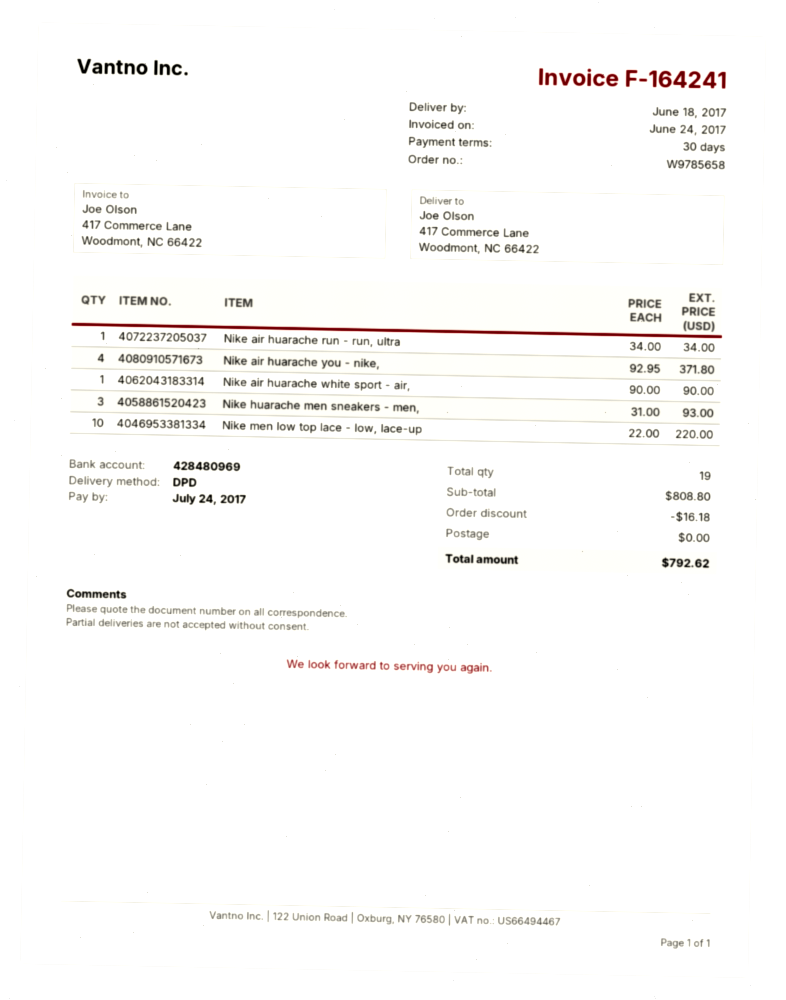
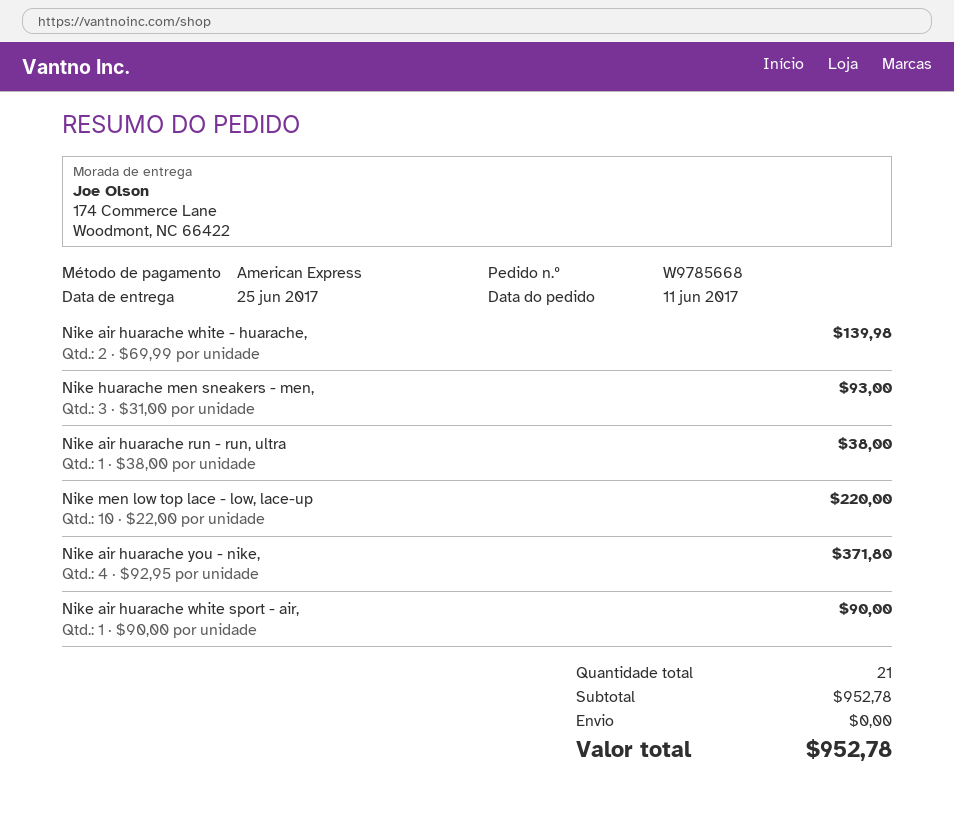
order number: W9785658 -> W9785668
delivery date: 2017-06-18 -> 2017-06-25
ship to: 417 Commerce Lane, Woodmont, NC 66422 -> 174 Commerce Lane, Woodmont, NC 66422
Nike air huarache run - run, ultra: 1 x 34.00 = 34.00 -> 1 x 38.00 = 38.00
Nike air huarache white - huarache,: none -> 2 x 69.99 = 139.98
total quantity: 19 -> 21
subtotal: 808.80 -> 952.78
discount: 16.18 -> none
total: 792.62 -> 952.78

